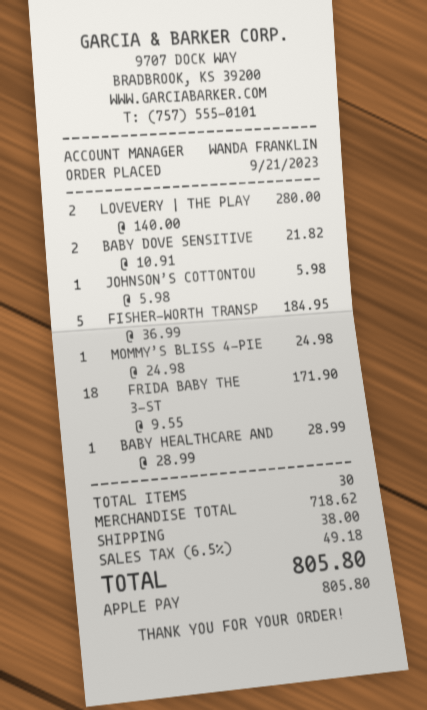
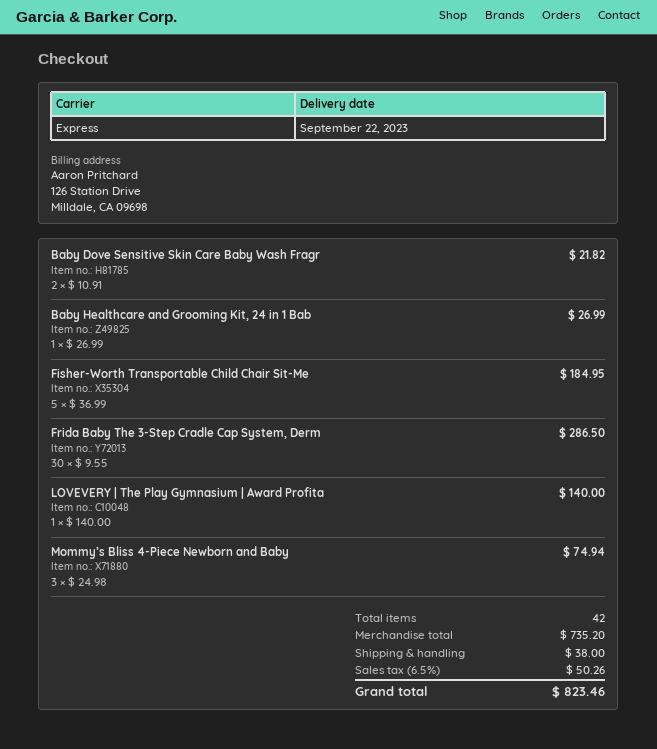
LOVEVERY | THE PLAY: 2 x 140.00 = 280.00 -> 1 x 140.00 = 140.00
JOHNSON’S COTTONTOU: 1 x 5.98 = 5.98 -> none
MOMMY’S BLISS 4-PIE: 1 x 24.98 = 24.98 -> 3 x 24.98 = 74.94
FRIDA BABY THE 3-ST: 18 x 9.55 = 171.90 -> 30 x 9.55 = 286.50
BABY HEALTHCARE AND: 1 x 28.99 = 28.99 -> 1 x 26.99 = 26.99
total quantity: 30 -> 42
subtotal: 718.62 -> 735.20
tax: 6.5% = 49.18 -> 6.5% = 50.26
total: 805.80 -> 823.46

